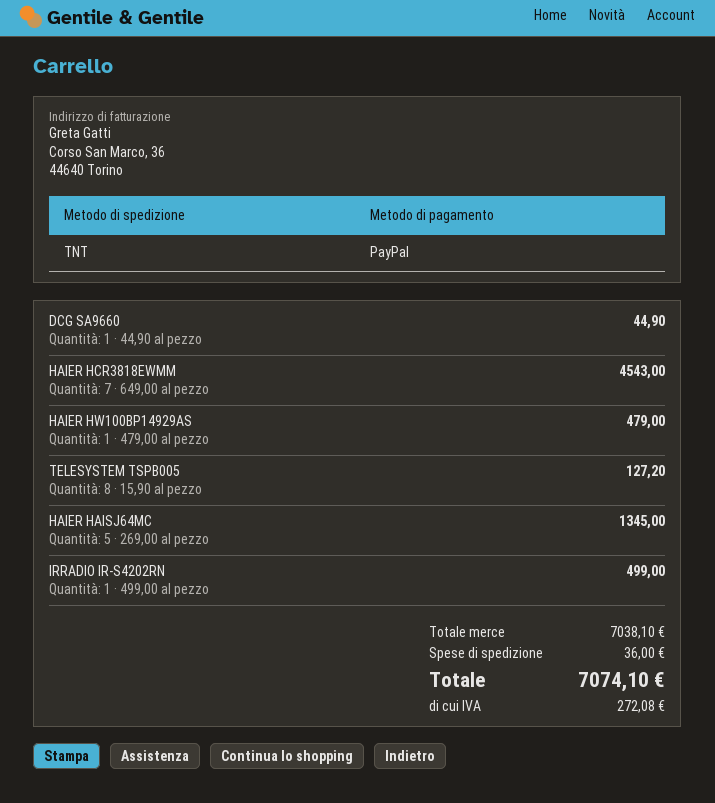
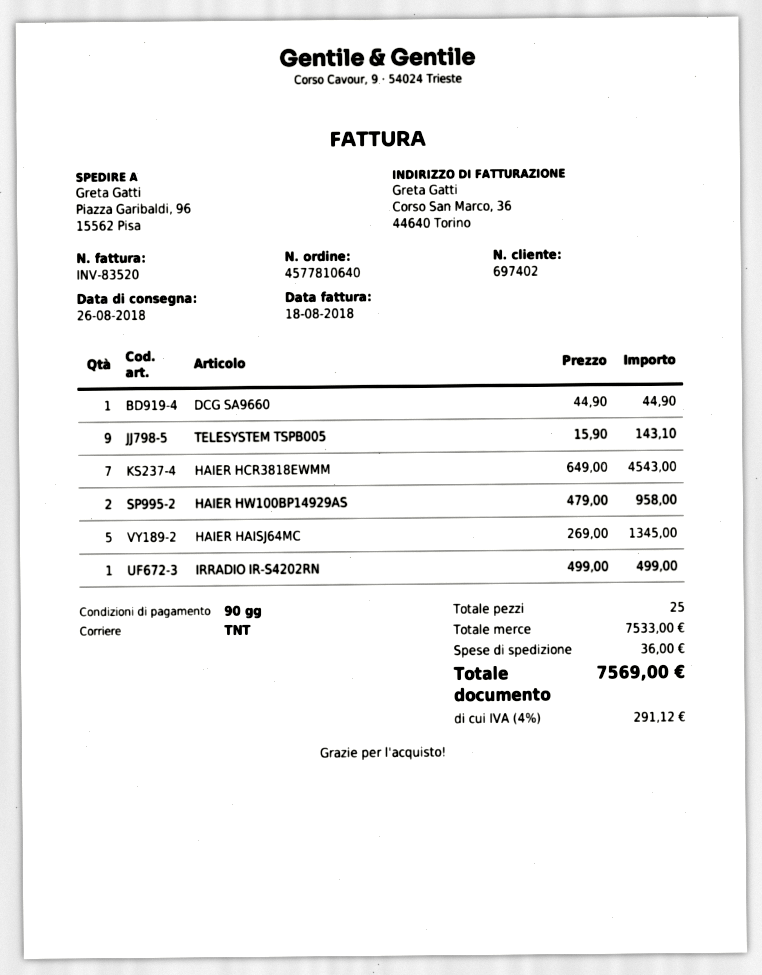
HAIER HW100BP14929AS: 1 x 479.00 = 479.00 -> 2 x 479.00 = 958.00
TELESYSTEM TSPB005: 8 x 15.90 = 127.20 -> 9 x 15.90 = 143.10
subtotal: 7038.10 -> 7533.00
tax: 272.08 -> 291.12
total: 7074.10 -> 7569.00

